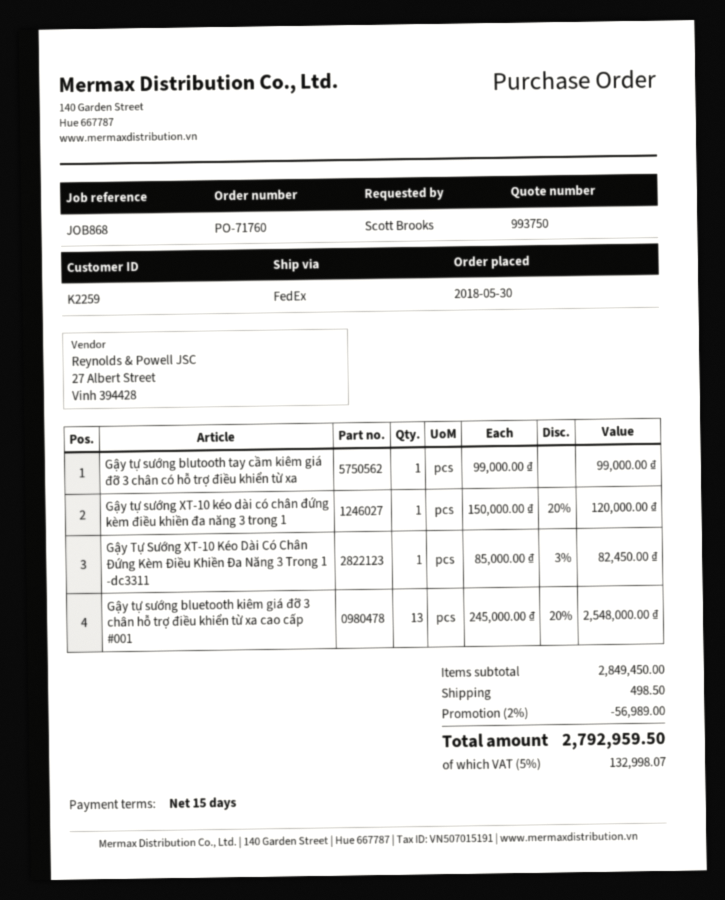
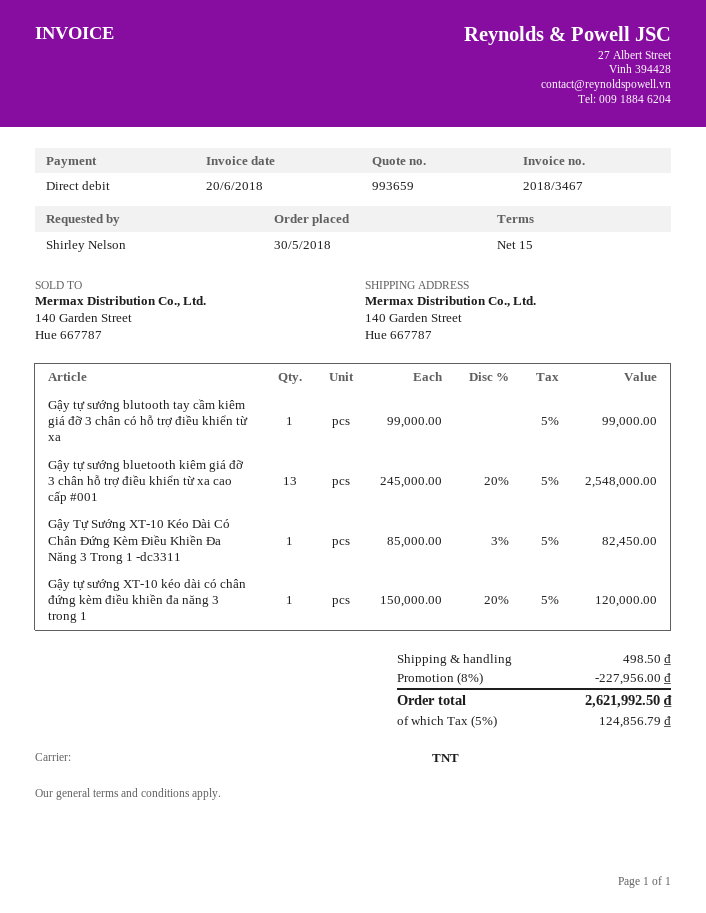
quote number: 993750 -> 993659
ordered by: Scott Brooks -> Shirley Nelson
shipping method: FedEx -> TNT
discount: 2% = 56989.00 -> 8% = 227956.00
tax: 5% = 132998.07 -> 5% = 124856.79
total: 2792959.50 -> 2621992.50

